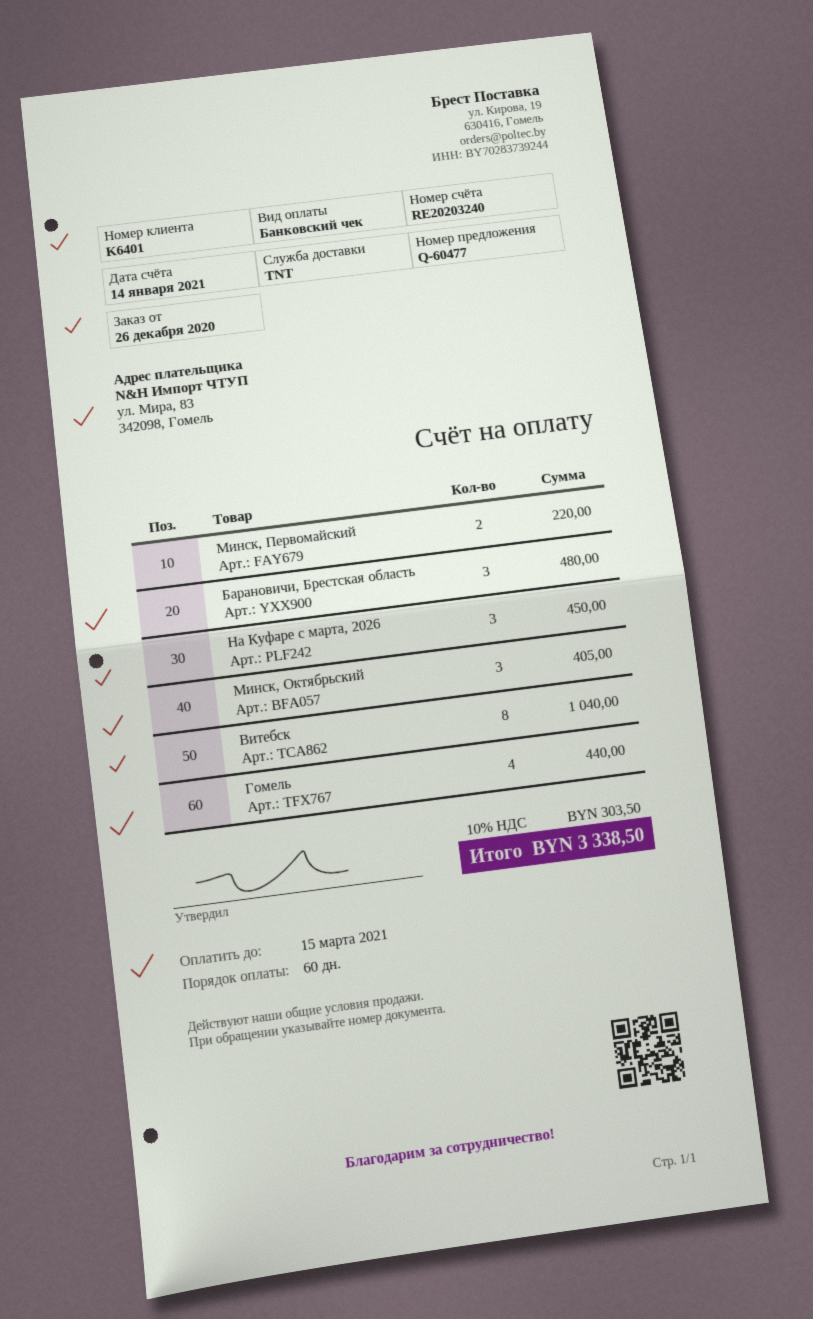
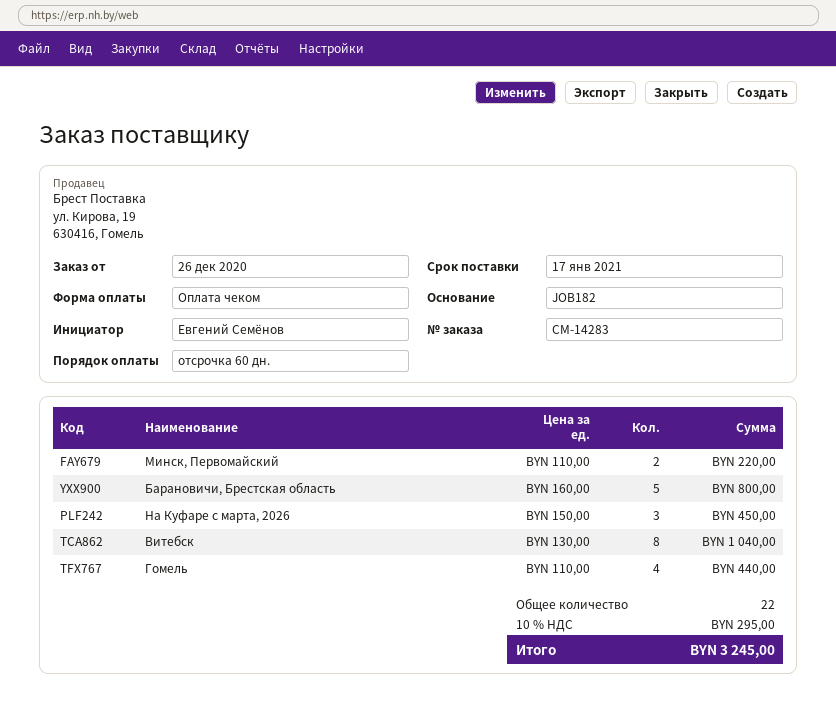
Барановичи, Брестская область: 3 for 480.00 -> 5 for 800.00
Минск, Октябрьский: 3 for 405.00 -> none
tax: 10% = 303.50 -> 10% = 295.00
total: 3338.50 -> 3245.00

